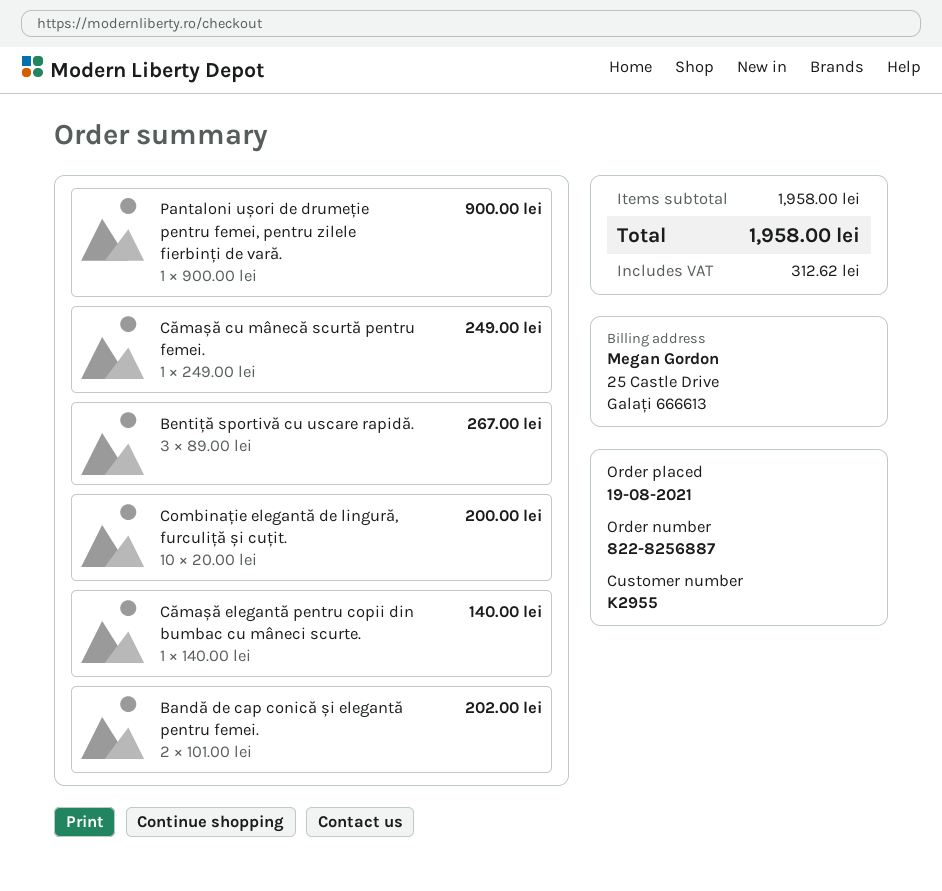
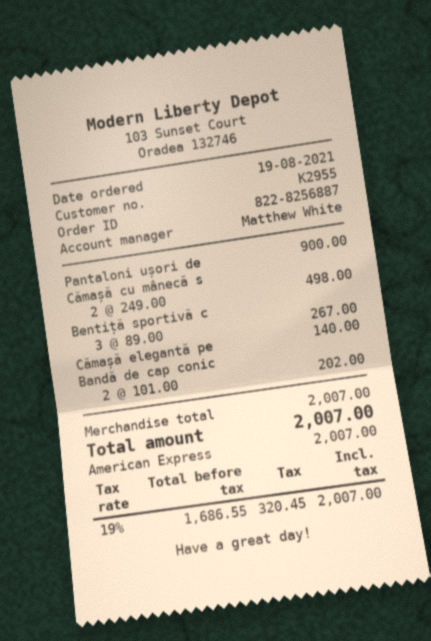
Cămașă cu mânecă scurtă pentru femei.: 1 x 249.00 = 249.00 -> 2 x 249.00 = 498.00
Combinație elegantă de lingură, furculiță și cuțit.: 10 x 20.00 = 200.00 -> none
subtotal: 1958.00 -> 2007.00
tax: 312.62 -> 320.45
total: 1958.00 -> 2007.00

